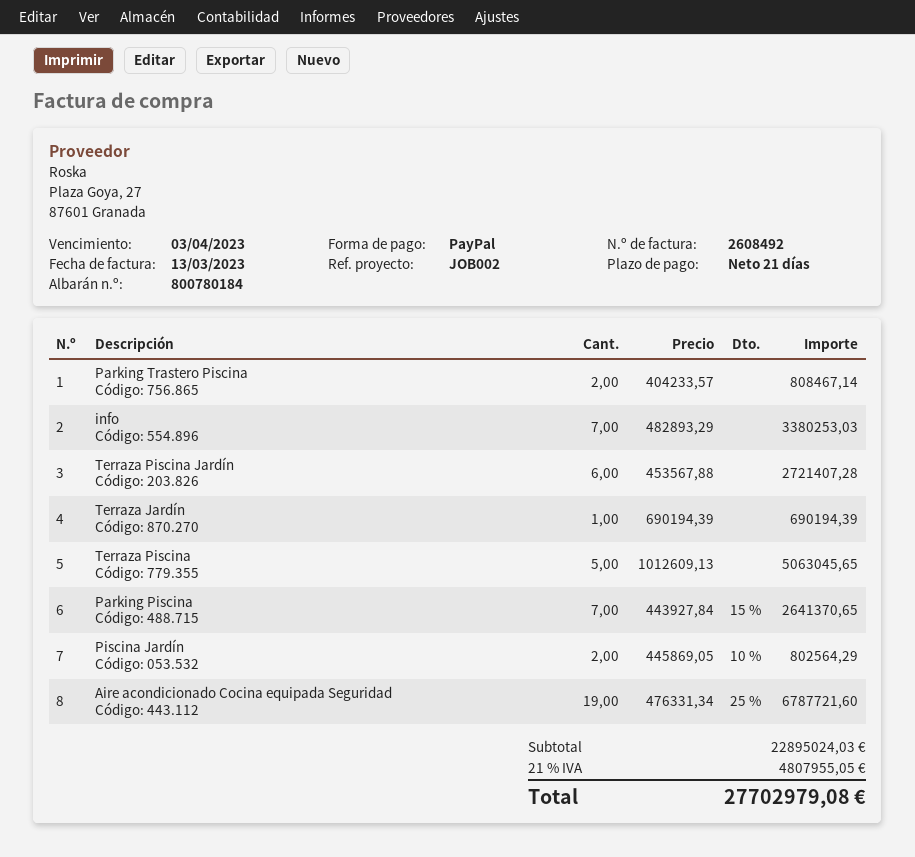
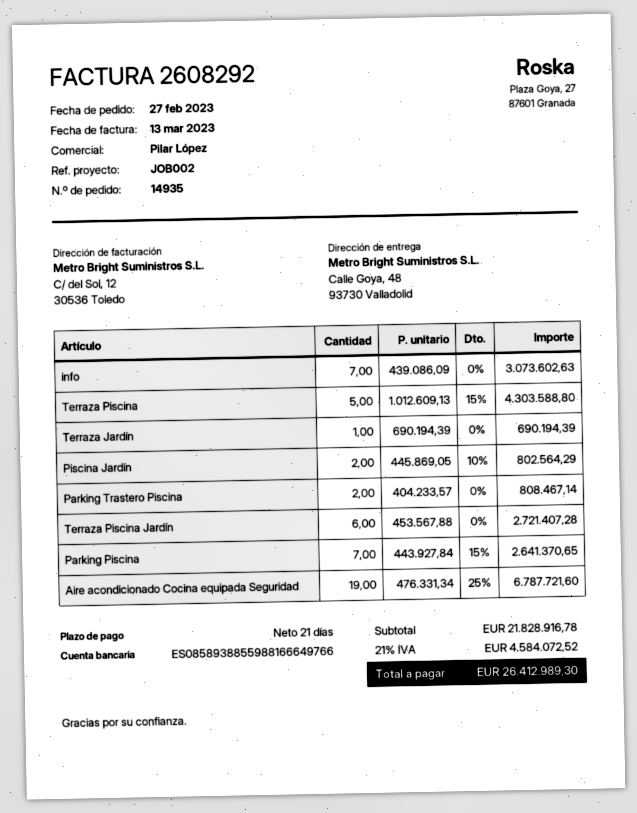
invoice number: 2608492 -> 2608292
info: 7 x 482893.29 = 3380253.03 -> 7 x 439086.09 = 3073602.63
Terraza Piscina: 5 x 1012609.13 = 5063045.65 -> 5 x 1012609.13 - 15% = 4303588.80
subtotal: 22895024.03 -> 21828916.78
tax: 21% = 4807955.05 -> 21% = 4584072.52
total: 27702979.08 -> 26412989.30

